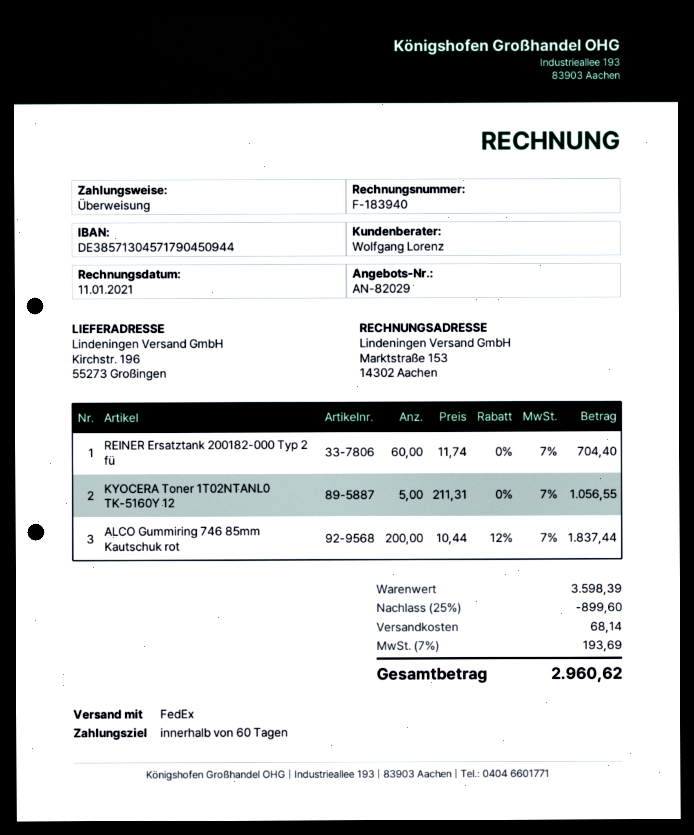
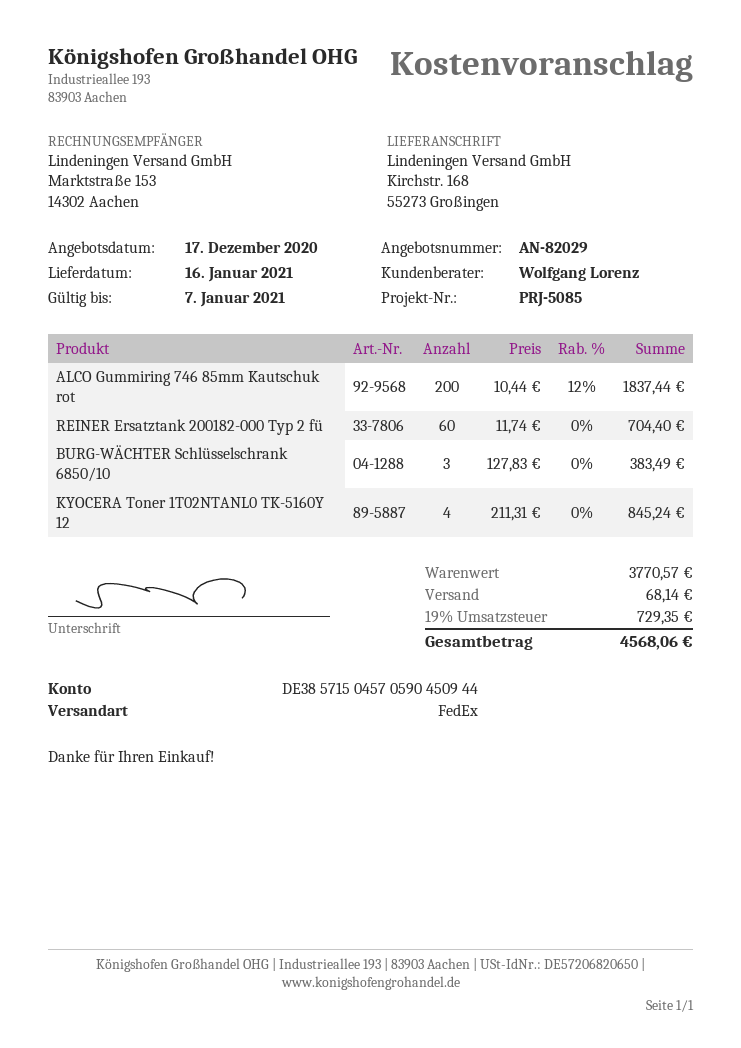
bank account: DE38571304571790450944 -> DE38571504570590450944
ship to: Kirchstr. 196, 55273 Großingen -> Kirchstr. 168, 55273 Großingen
KYOCERA Toner 1T02NTANL0 TK-5160Y 12: 5 x 211.31 = 1056.55 -> 4 x 211.31 = 845.24
BURG-WÄCHTER Schlüsselschrank 6850/10: none -> 3 x 127.83 = 383.49
subtotal: 3598.39 -> 3770.57
discount: 25% = 899.60 -> none
tax: 7% = 193.69 -> 19% = 729.35
total: 2960.62 -> 4568.06

